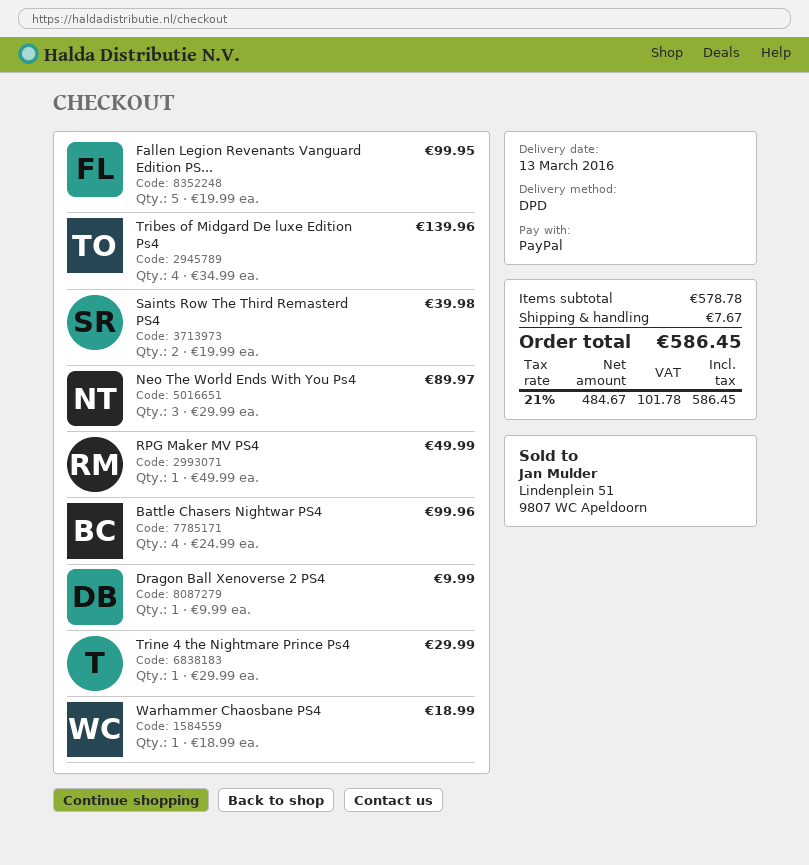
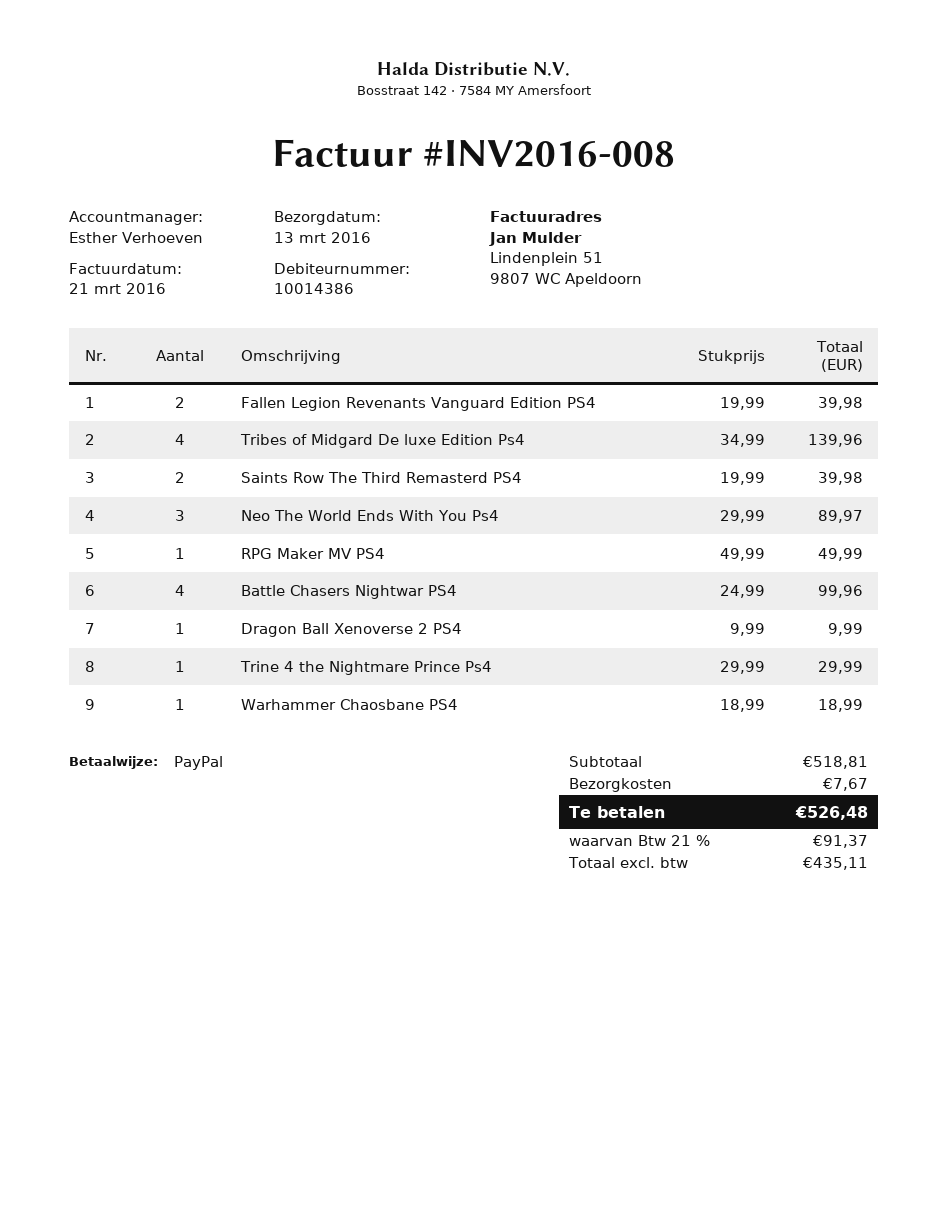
Fallen Legion Revenants Vanguard Edition PS...: 5 x 19.99 = 99.95 -> 2 x 19.99 = 39.98
subtotal: 578.78 -> 518.81
net: 484.67 -> 435.11
tax: 21% = 101.78 -> 21% = 91.37
total: 586.45 -> 526.48

